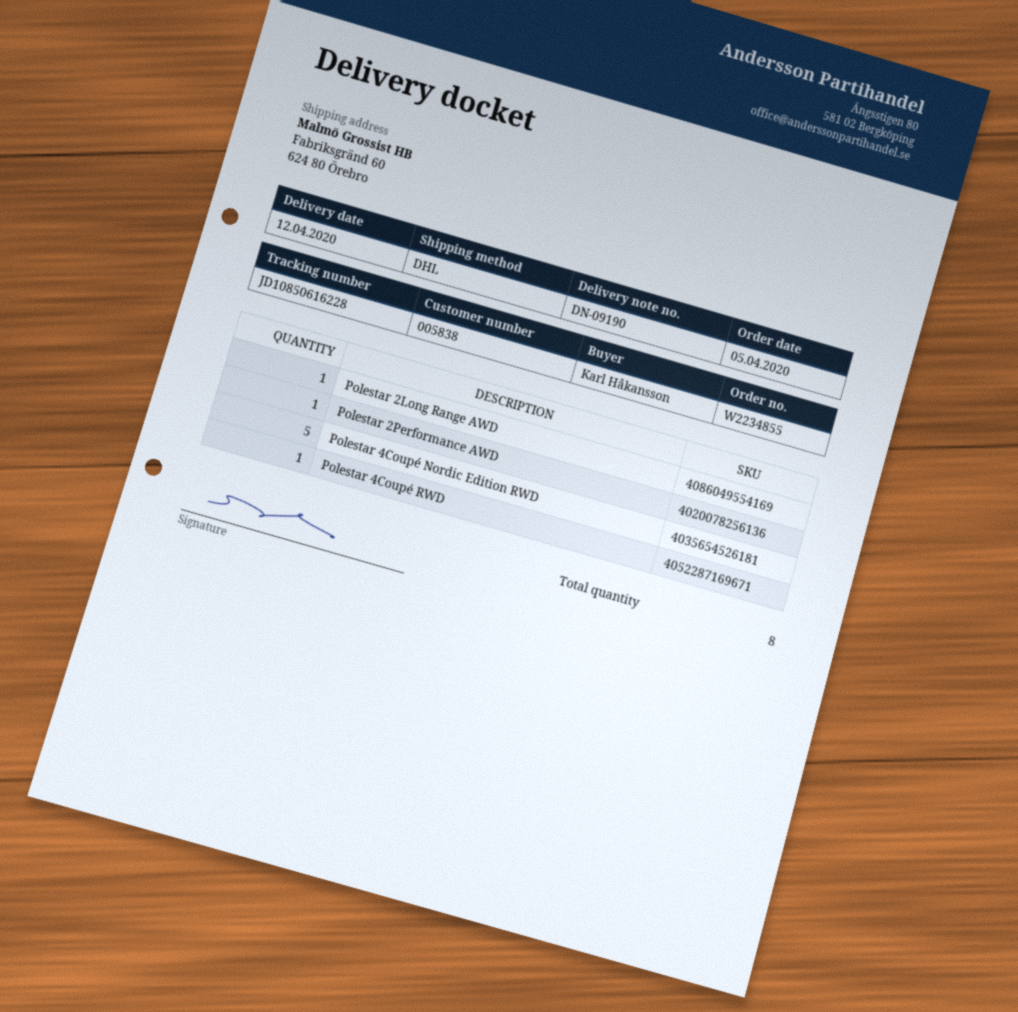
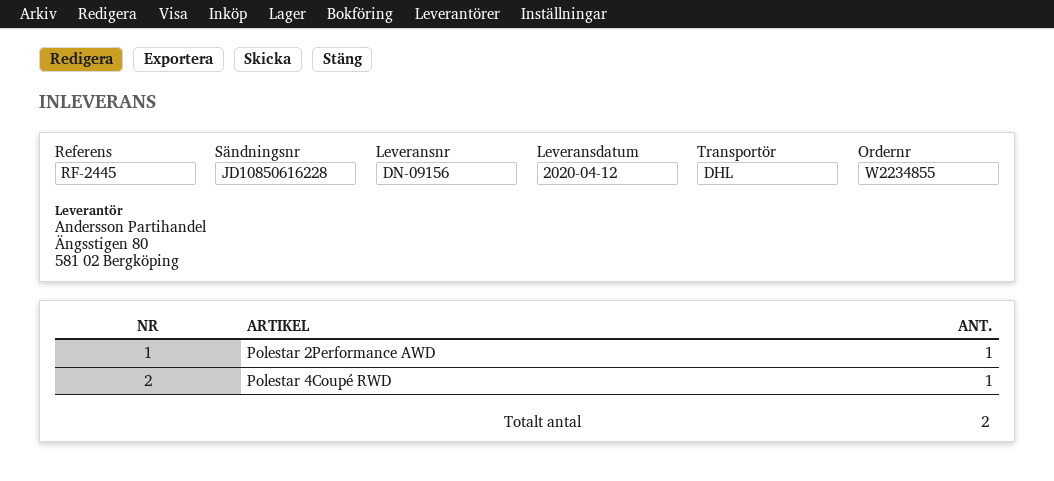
delivery note number: DN-09190 -> DN-09156
Polestar 2Long Range AWD: 1 -> none
Polestar 4Coupé Nordic Edition RWD: 5 -> none
total quantity: 8 -> 2

